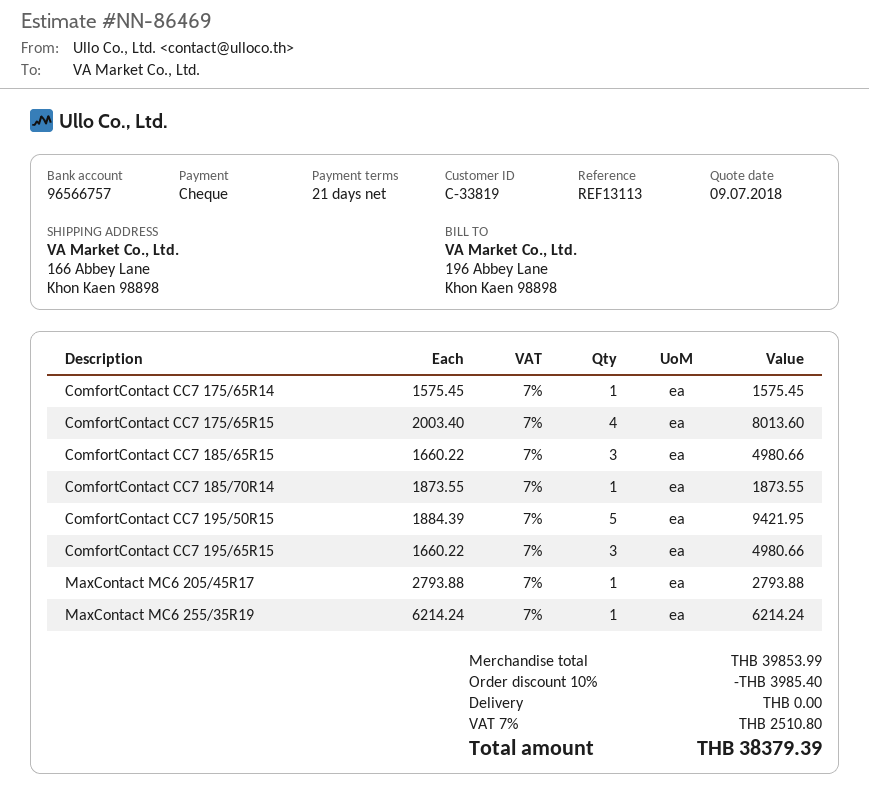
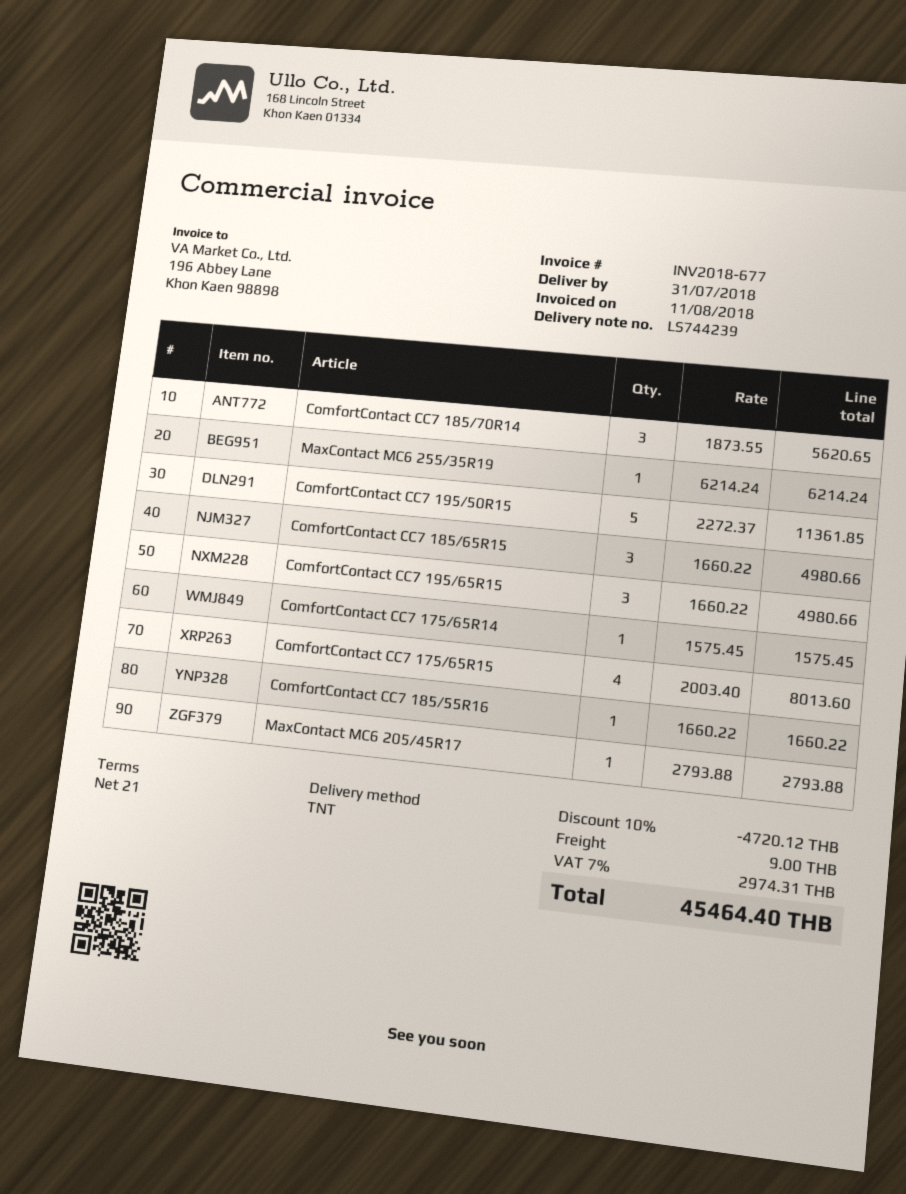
ComfortContact CC7 185/70R14: 1 x 1873.55 = 1873.55 -> 3 x 1873.55 = 5620.65
ComfortContact CC7 195/50R15: 5 x 1884.39 = 9421.95 -> 5 x 2272.37 = 11361.85
ComfortContact CC7 185/55R16: none -> 1 x 1660.22 = 1660.22
discount: 10% = 3985.40 -> 10% = 4720.12
shipping: 0.00 -> 9.00
tax: 7% = 2510.80 -> 7% = 2974.31
total: 38379.39 -> 45464.40

